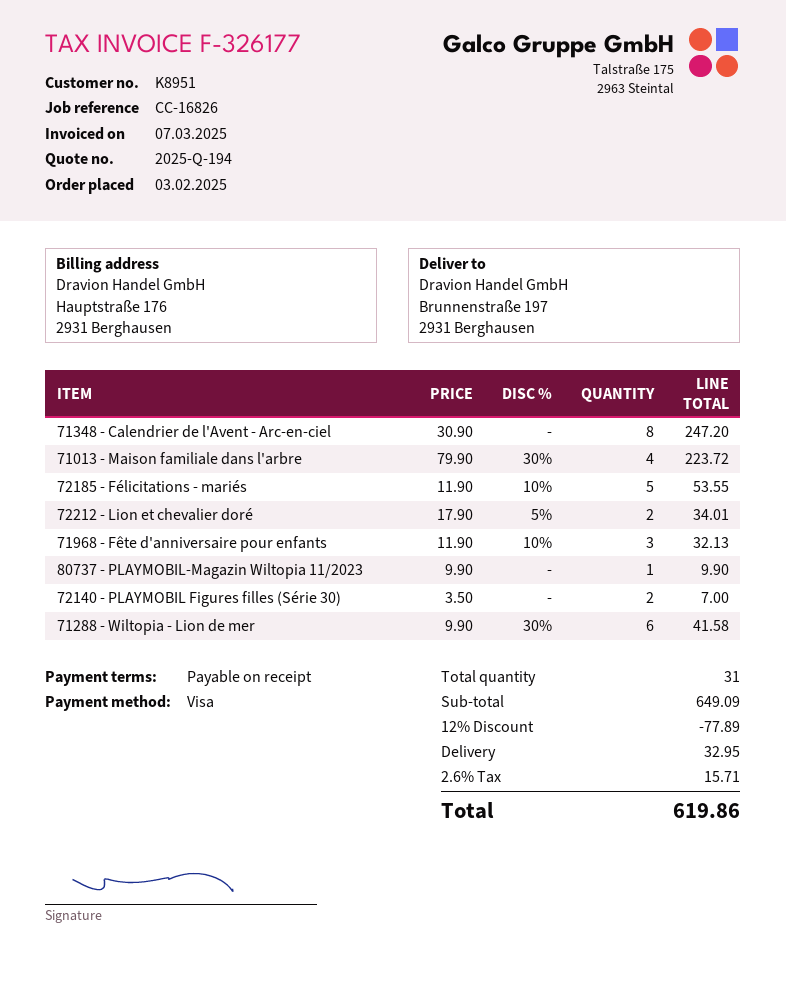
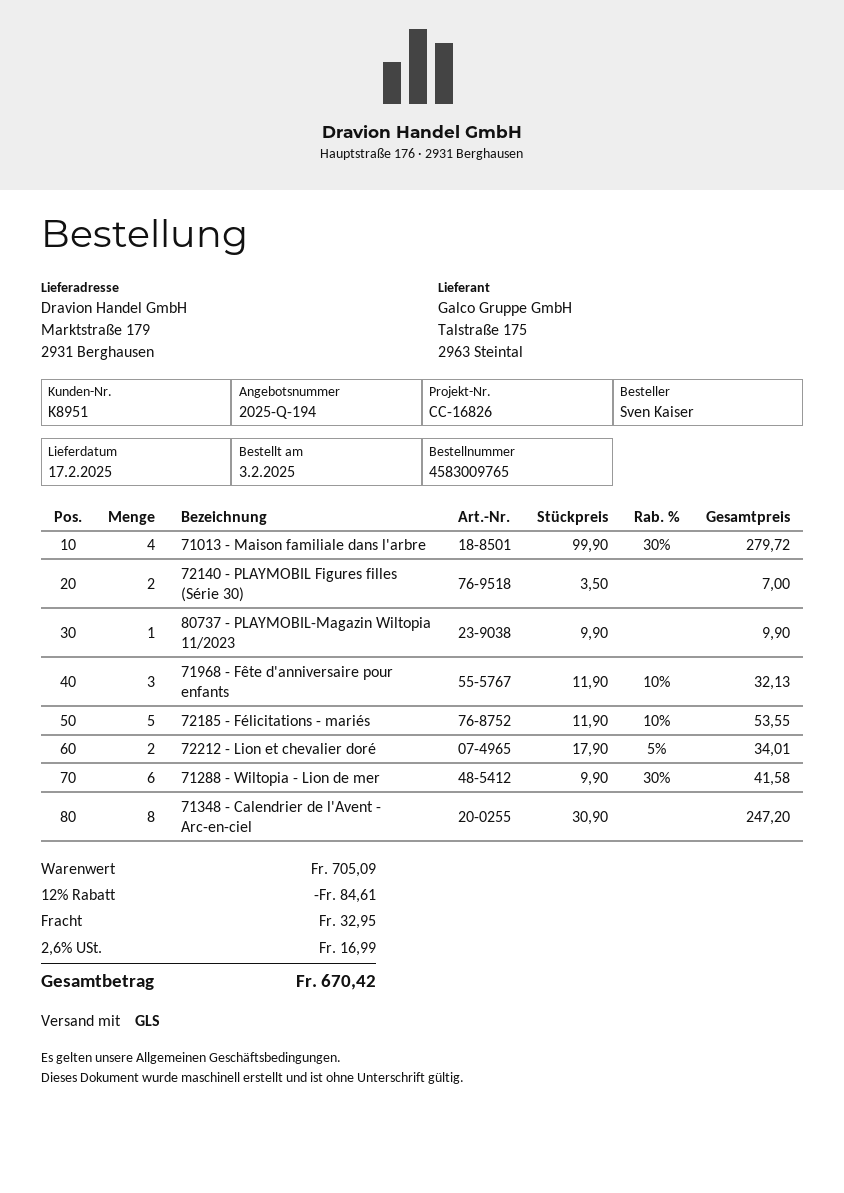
ship to: Brunnenstraße 197, 2931 Berghausen -> Marktstraße 179, 2931 Berghausen
71013 - Maison familiale dans l'arbre: 4 x 79.90 - 30% = 223.72 -> 4 x 99.90 - 30% = 279.72
subtotal: 649.09 -> 705.09
discount: 12% = 77.89 -> 12% = 84.61
tax: 2.6% = 15.71 -> 2.6% = 16.99
total: 619.86 -> 670.42

